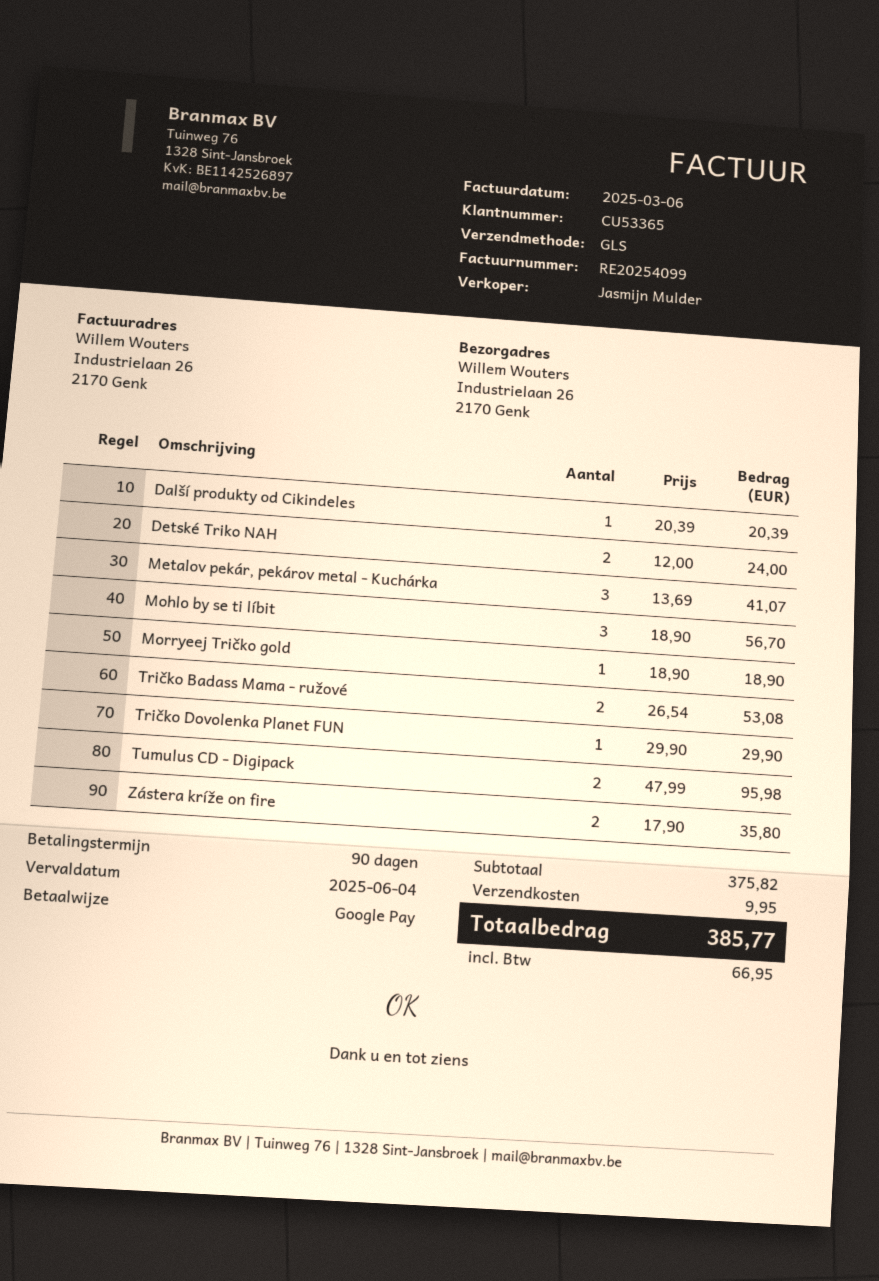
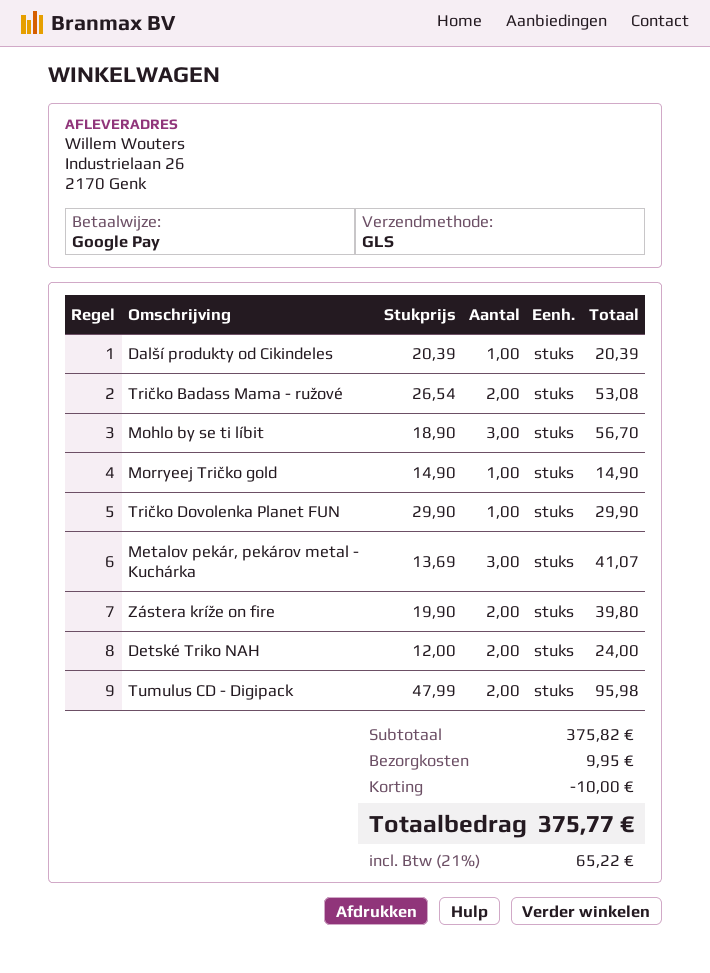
Morryeej Tričko gold: 1 x 18.90 = 18.90 -> 1 x 14.90 = 14.90
Zástera kríže on fire: 2 x 17.90 = 35.80 -> 2 x 19.90 = 39.80
discount: none -> 10.00
tax: 66.95 -> 65.22
total: 385.77 -> 375.77

